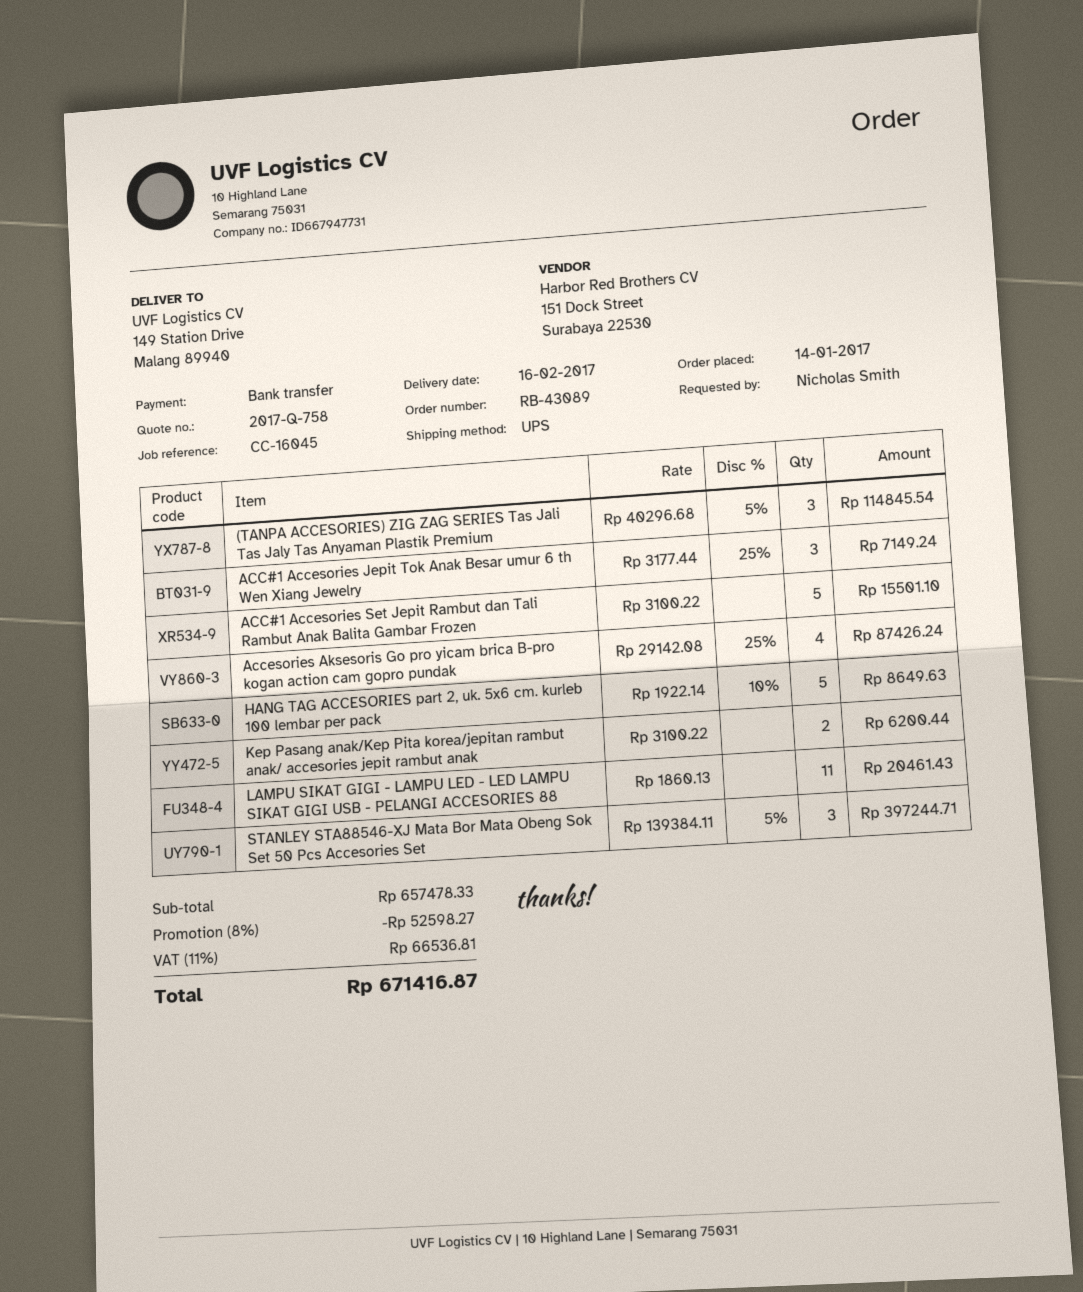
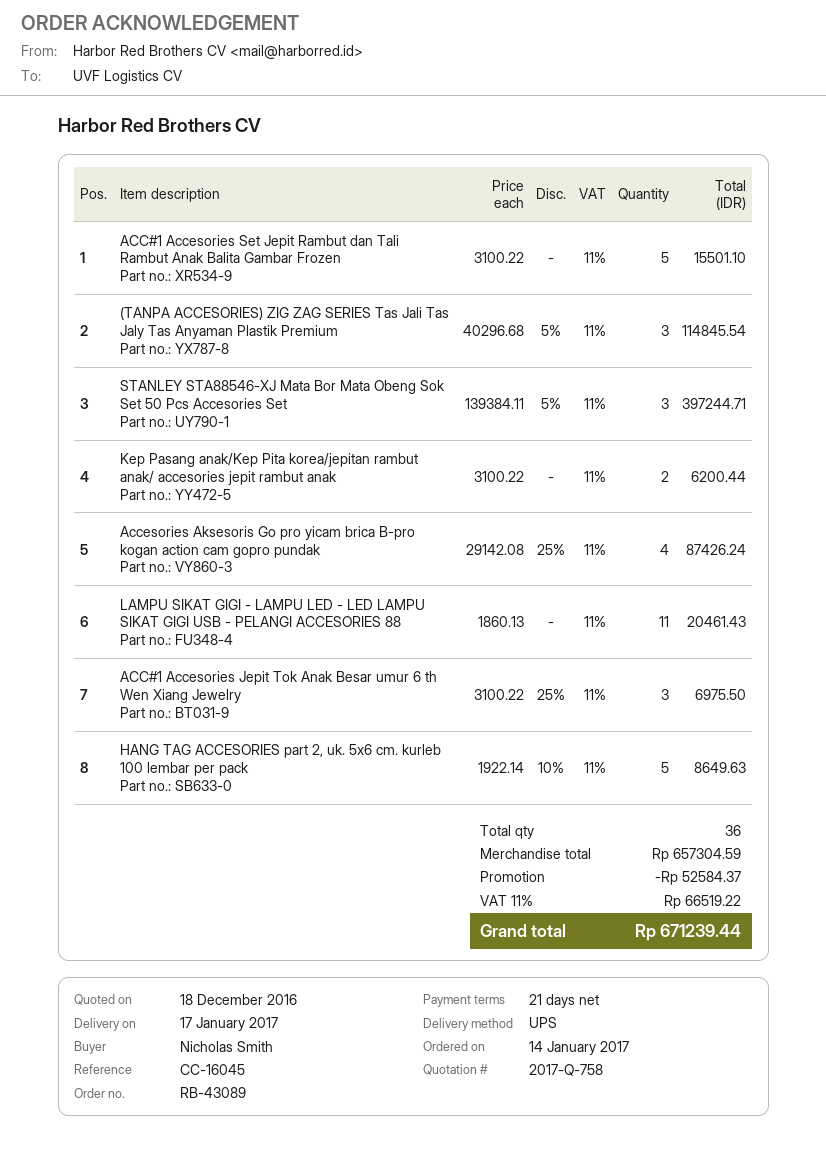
delivery date: 2017-02-16 -> 2017-01-17
ACC#1 Accesories Jepit Tok Anak Besar umur 6 th Wen Xiang Jewelry: 3 x 3177.44 - 25% = 7149.24 -> 3 x 3100.22 - 25% = 6975.50
subtotal: 657478.33 -> 657304.59
discount: 52598.27 -> 52584.37
tax: 11% = 66536.81 -> 11% = 66519.22
total: 671416.87 -> 671239.44

